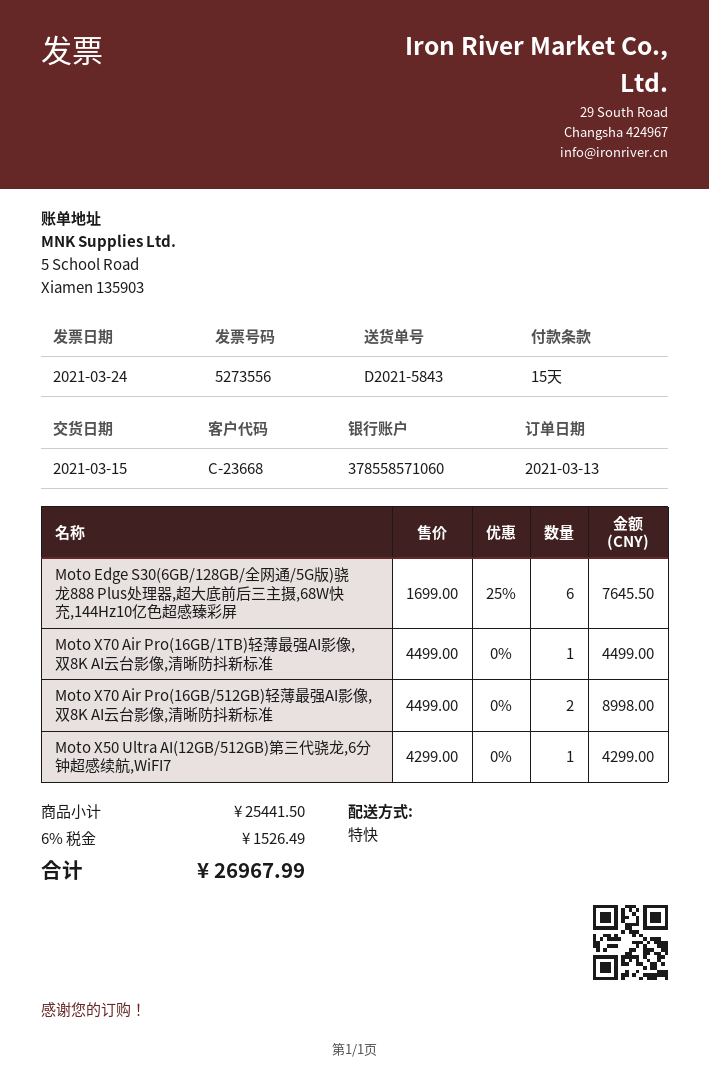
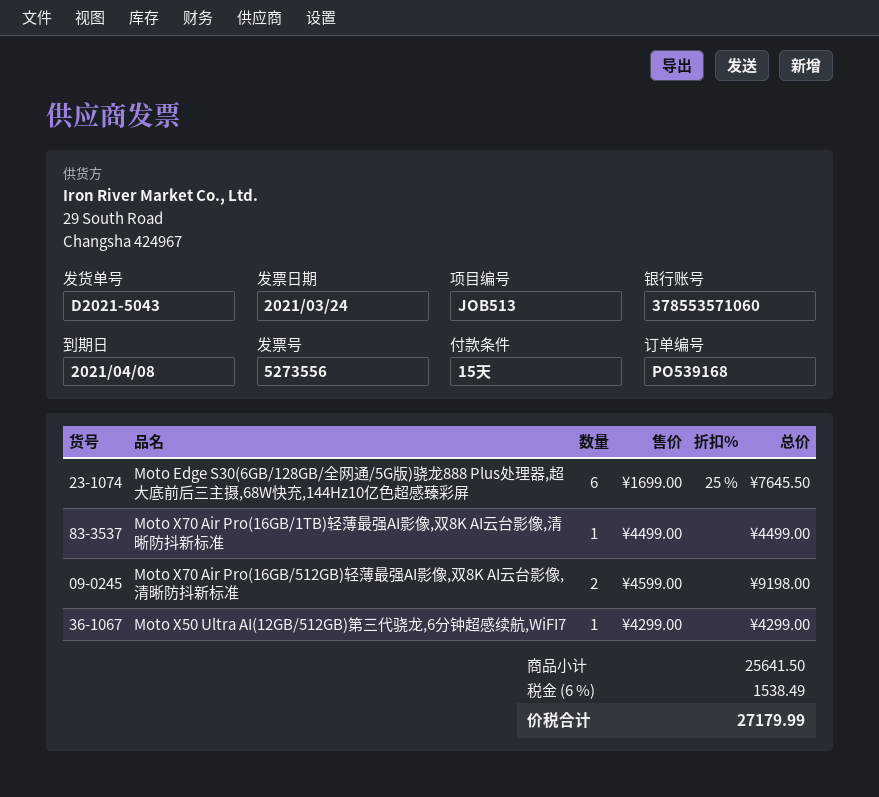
delivery note number: D2021-5843 -> D2021-5043
bank account: 378558571060 -> 378553571060
Moto X70 Air Pro(16GB/512GB)轻薄最强AI影像,双8K AI云台影像,清晰防抖新标准: 2 x 4499.00 = 8998.00 -> 2 x 4599.00 = 9198.00
subtotal: 25441.50 -> 25641.50
tax: 6% = 1526.49 -> 6% = 1538.49
total: 26967.99 -> 27179.99

